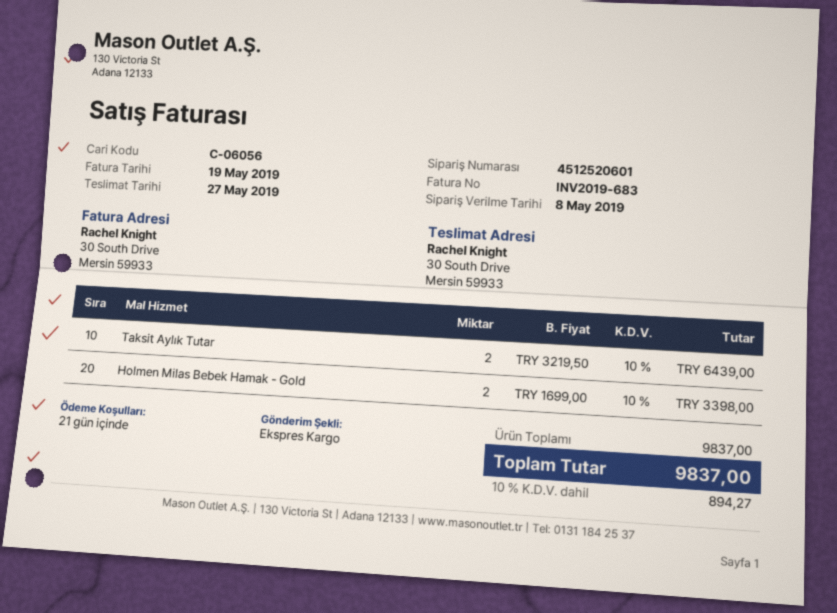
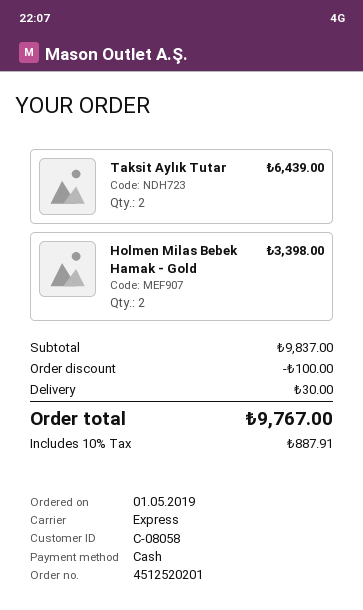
order number: 4512520601 -> 4512520201
order date: 2019-05-08 -> 2019-05-01
customer number: C-06056 -> C-08058
discount: none -> 100.00
shipping: none -> 30.00
tax: 10% = 894.27 -> 10% = 887.91
total: 9837.00 -> 9767.00

